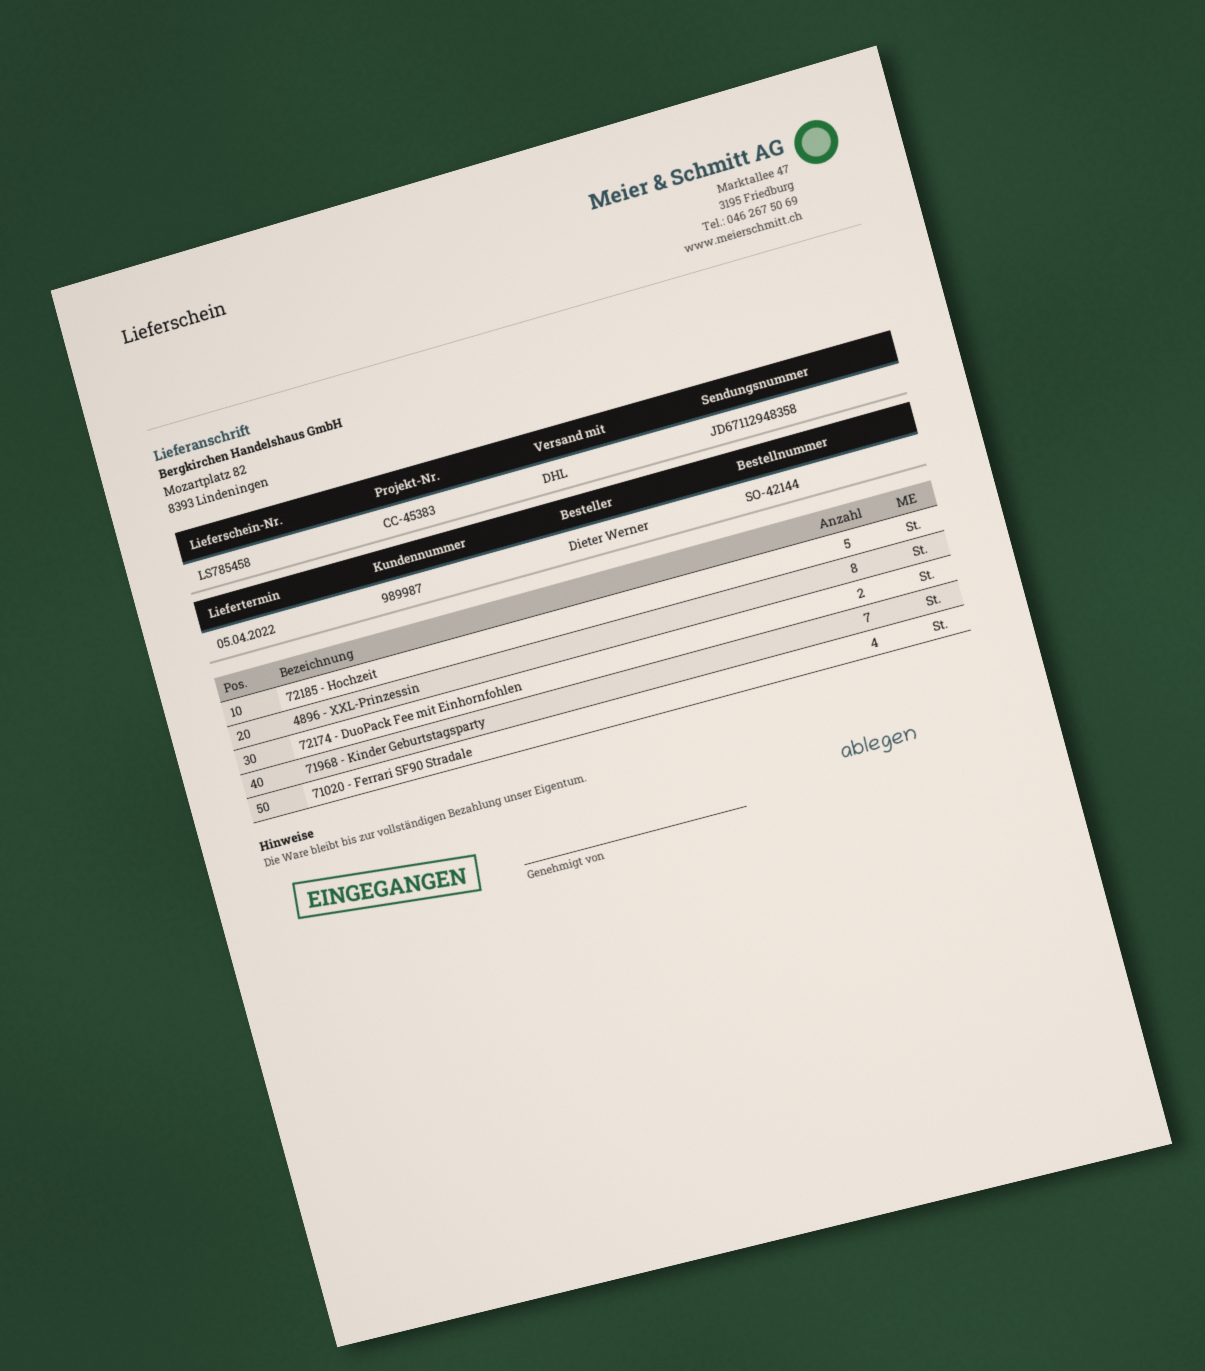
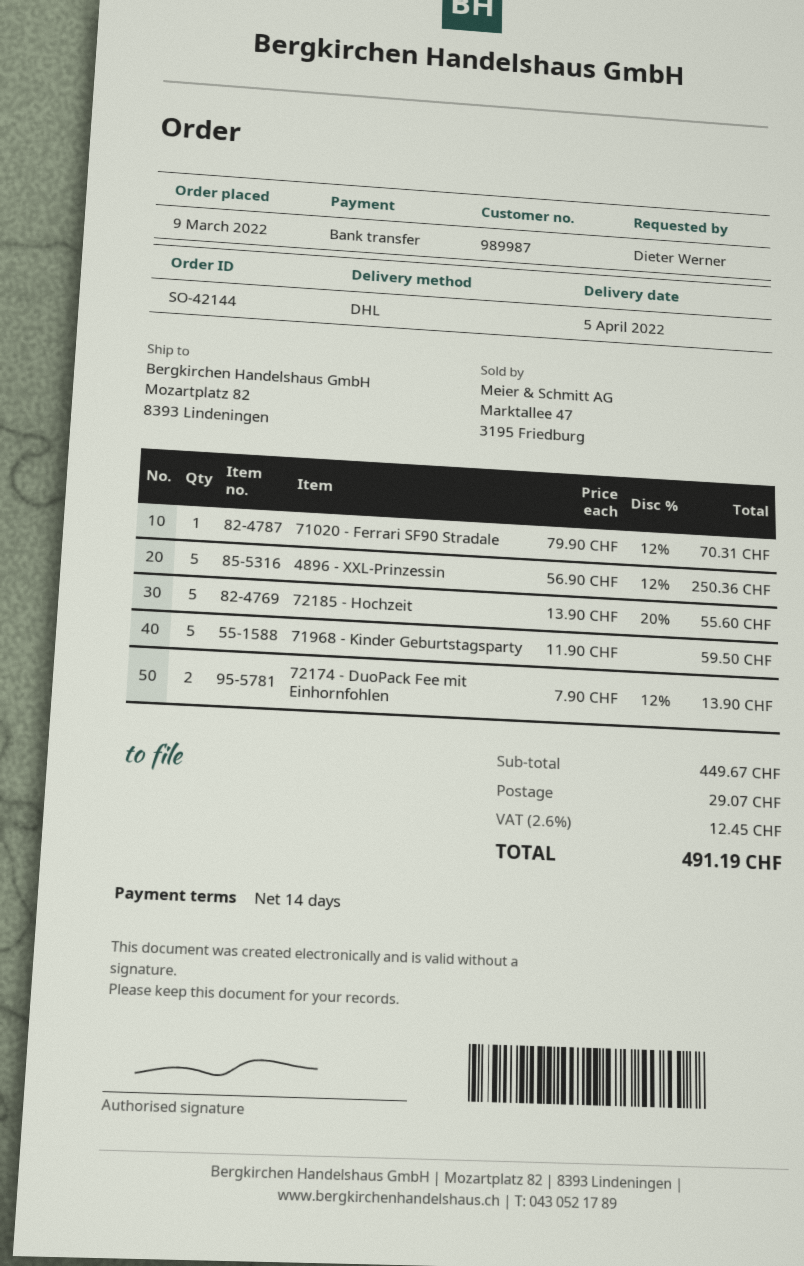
4896 - XXL-Prinzessin: 8 -> 5
71968 - Kinder Geburtstagsparty: 7 -> 5
71020 - Ferrari SF90 Stradale: 4 -> 1

